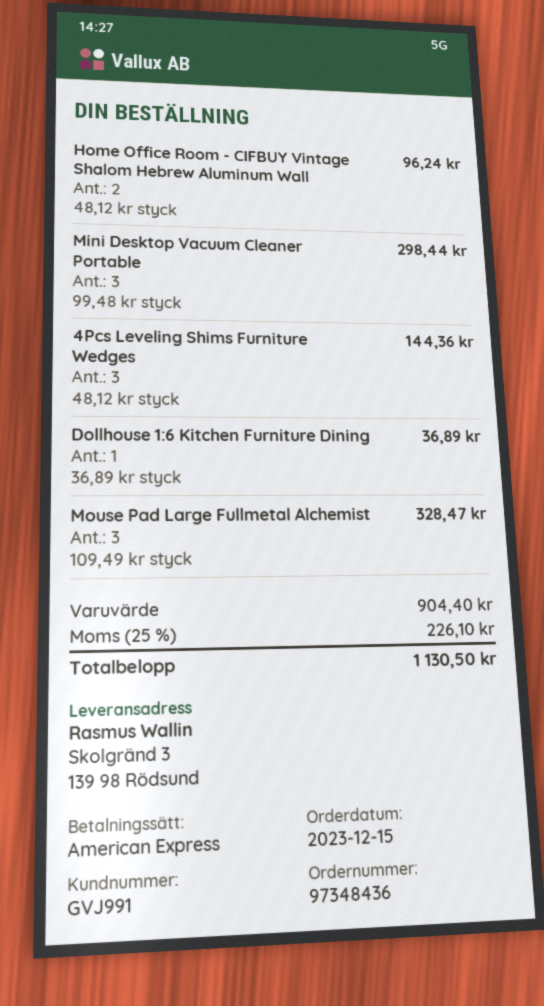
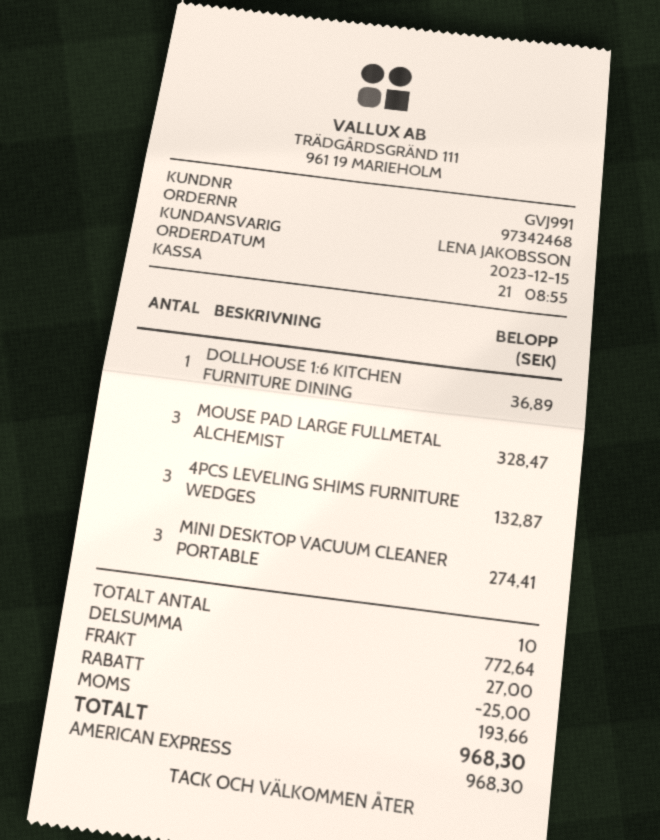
order number: 97348436 -> 97342468
Home Office Room - CIFBUY Vintage Shalom Hebrew Aluminum Wall: 2 for 96.24 -> none
Mini Desktop Vacuum Cleaner Portable: 3 for 298.44 -> 3 for 274.41
4Pcs Leveling Shims Furniture Wedges: 3 for 144.36 -> 3 for 132.87
subtotal: 904.40 -> 772.64
discount: none -> 25.00
shipping: none -> 27.00
tax: 226.10 -> 193.66
total: 1130.50 -> 968.30

